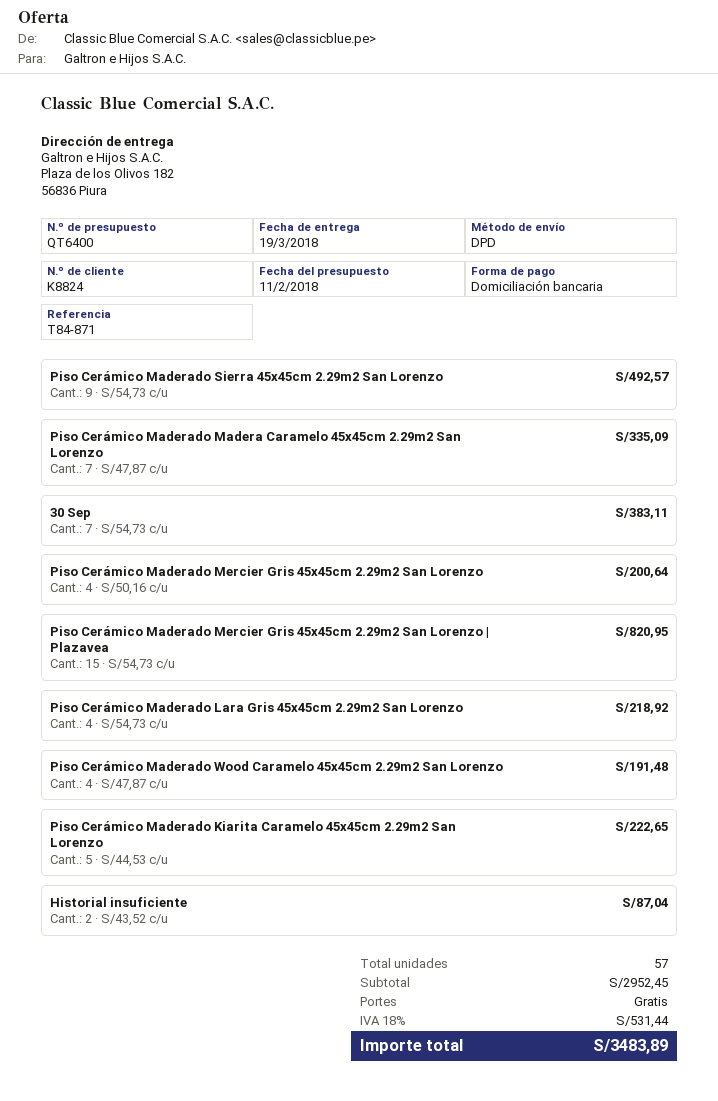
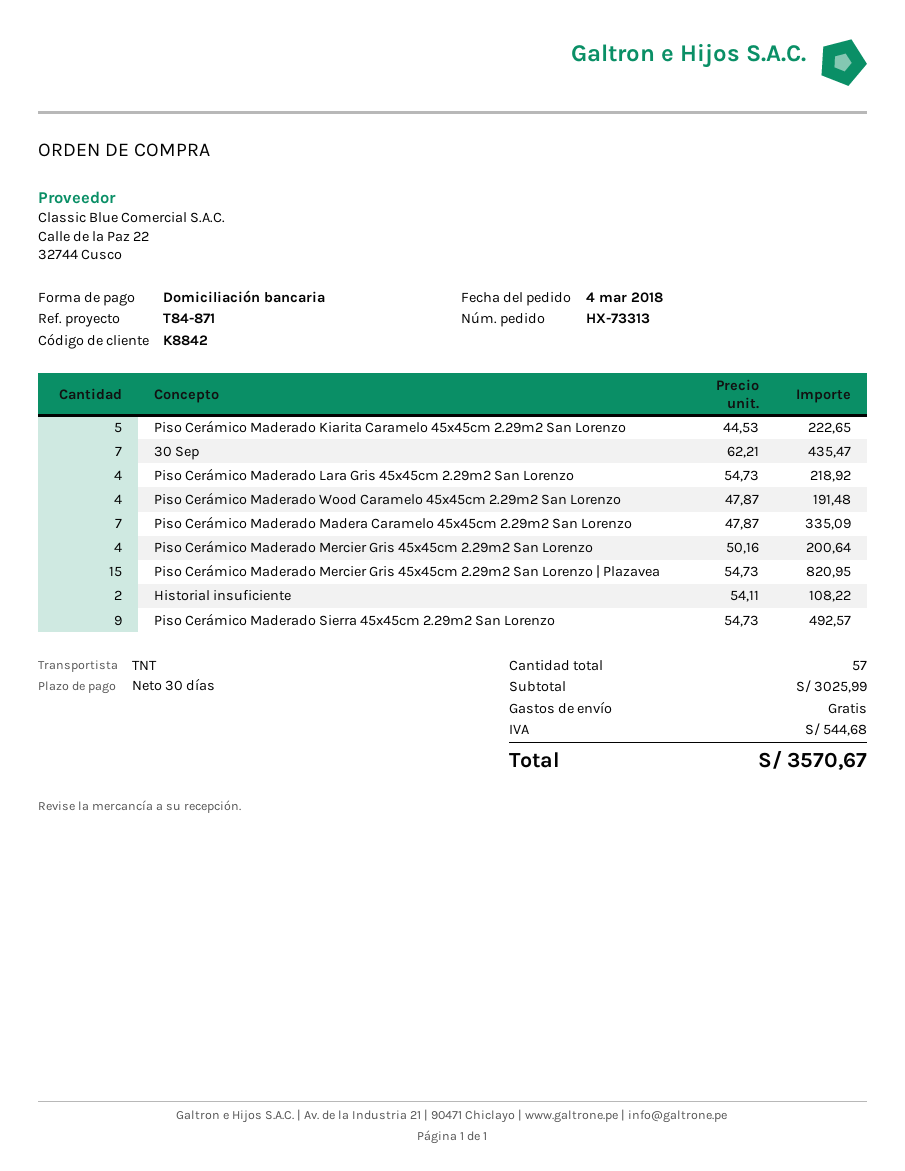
customer number: K8824 -> K8842
shipping method: DPD -> TNT
30 Sep: 7 x 54.73 = 383.11 -> 7 x 62.21 = 435.47
Historial insuficiente: 2 x 43.52 = 87.04 -> 2 x 54.11 = 108.22
subtotal: 2952.45 -> 3025.99
tax: 531.44 -> 544.68
total: 3483.89 -> 3570.67

